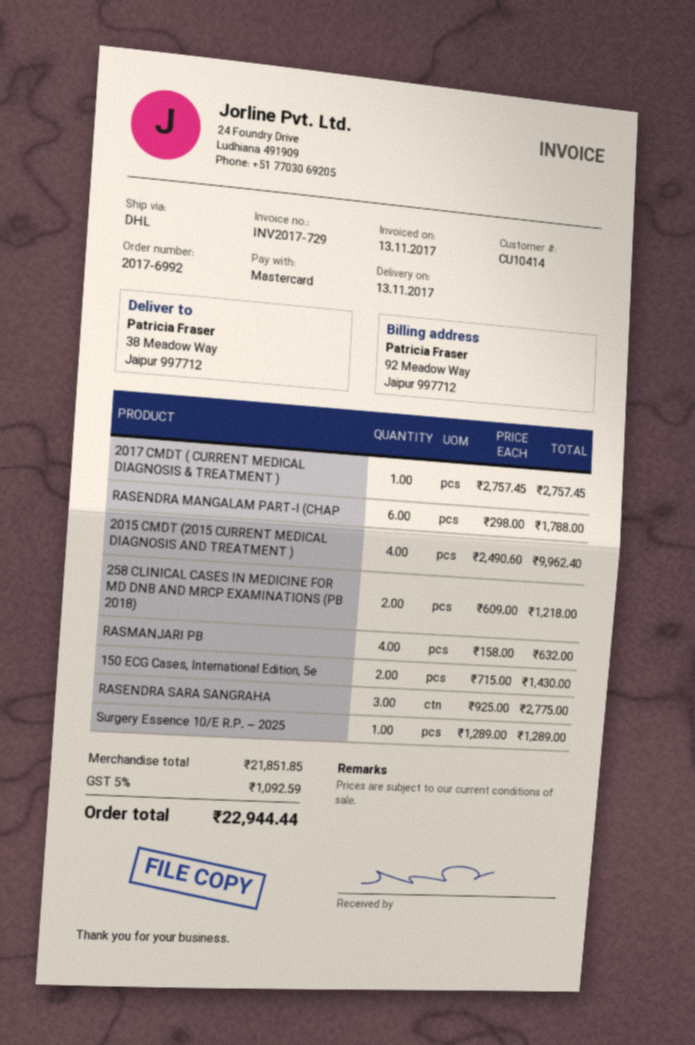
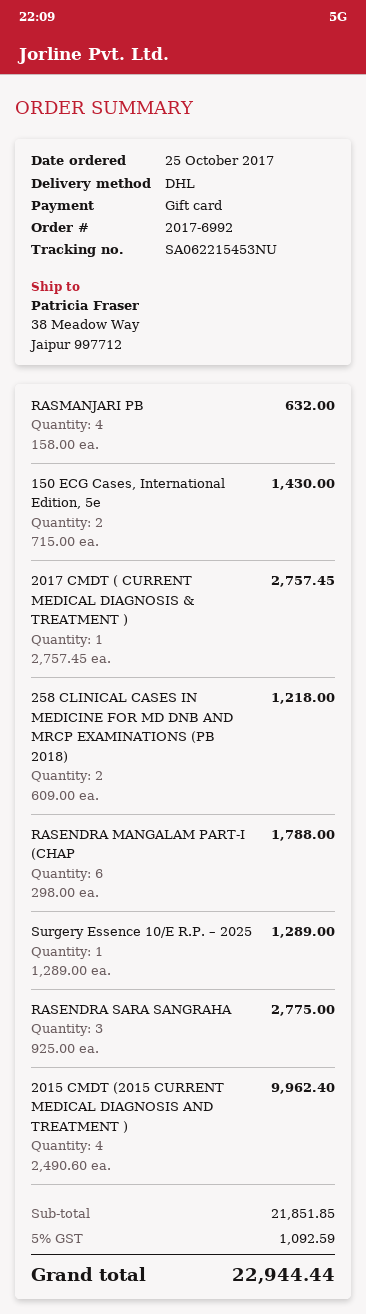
payment method: Mastercard -> gift card

